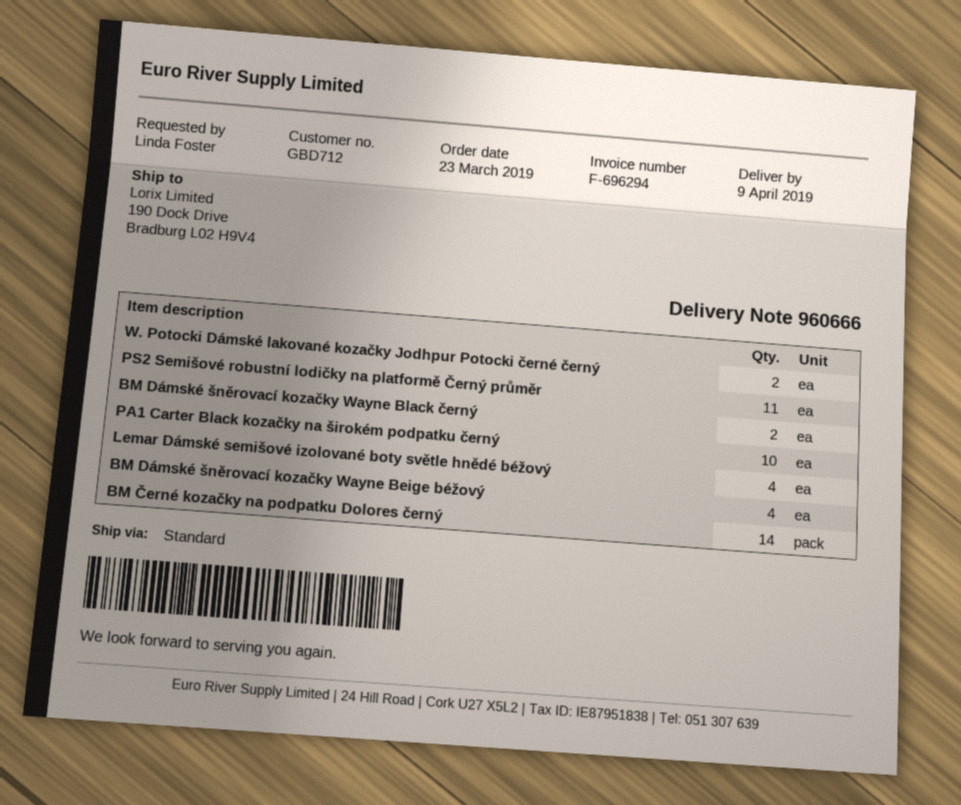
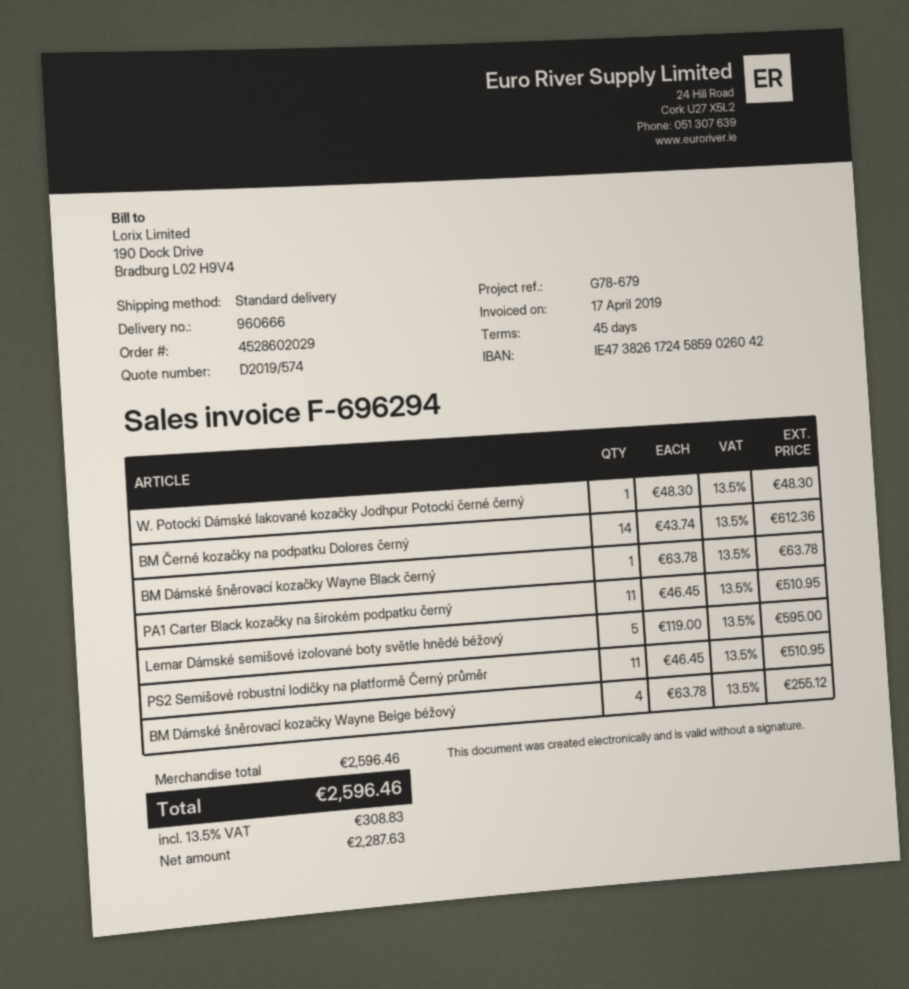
W. Potocki Dámské lakované kozačky Jodhpur Potocki černé černý: 2 -> 1
BM Dámské šněrovací kozačky Wayne Black černý: 2 -> 1
PA1 Carter Black kozačky na širokém podpatku černý: 10 -> 11
Lemar Dámské semišové izolované boty světle hnědé béžový: 4 -> 5

